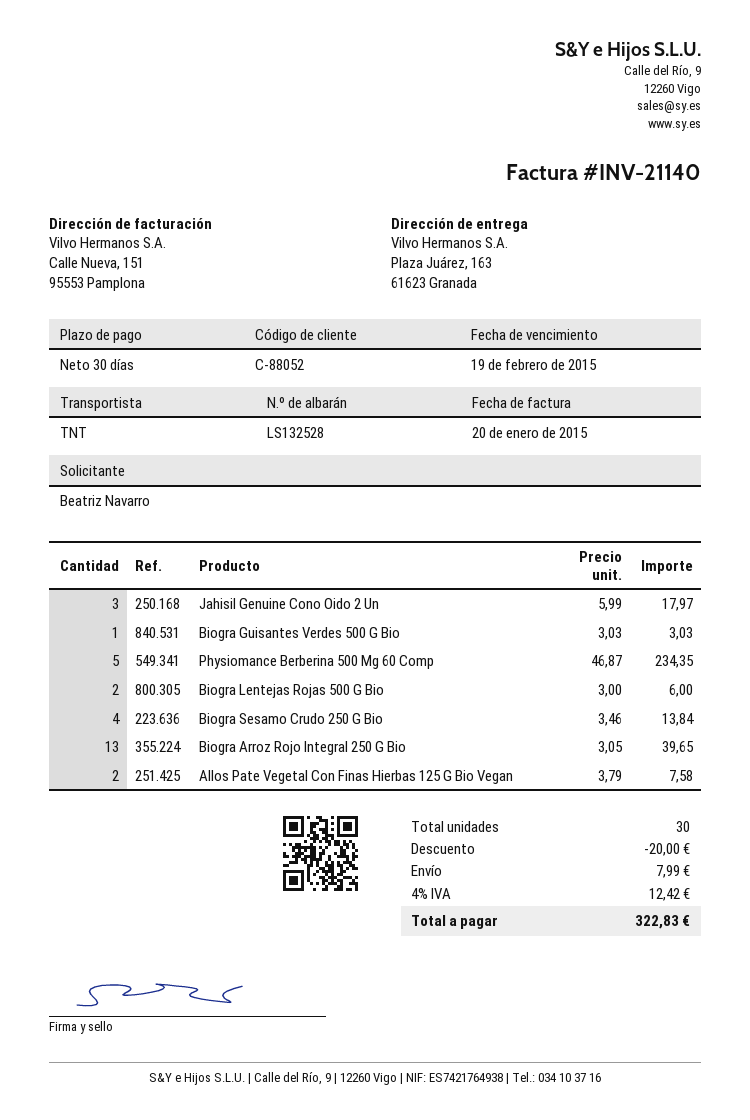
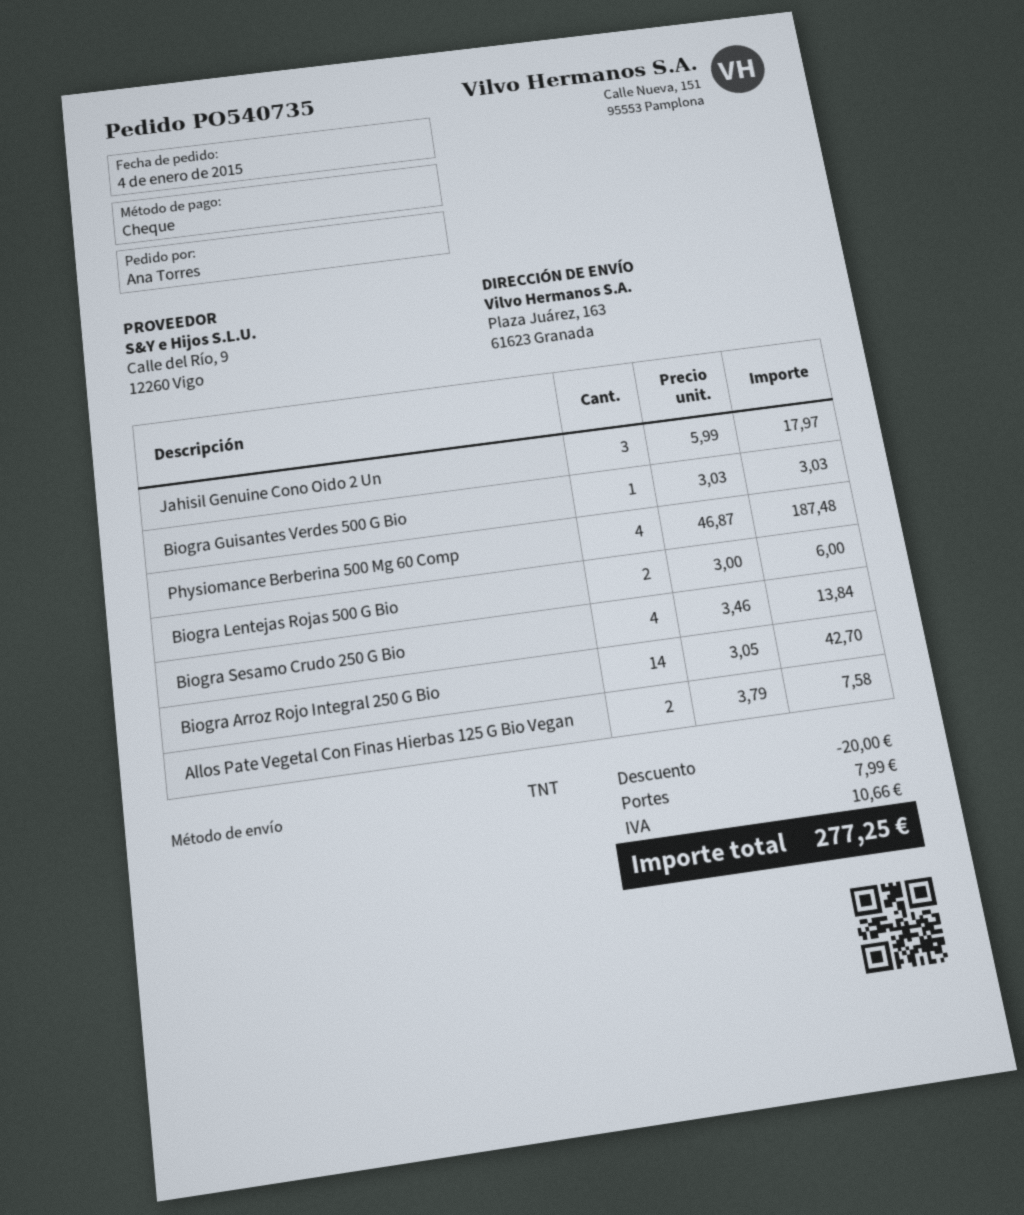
ordered by: Beatriz Navarro -> Ana Torres
Physiomance Berberina 500 Mg 60 Comp: 5 x 46.87 = 234.35 -> 4 x 46.87 = 187.48
Biogra Arroz Rojo Integral 250 G Bio: 13 x 3.05 = 39.65 -> 14 x 3.05 = 42.70
tax: 12.42 -> 10.66
total: 322.83 -> 277.25

